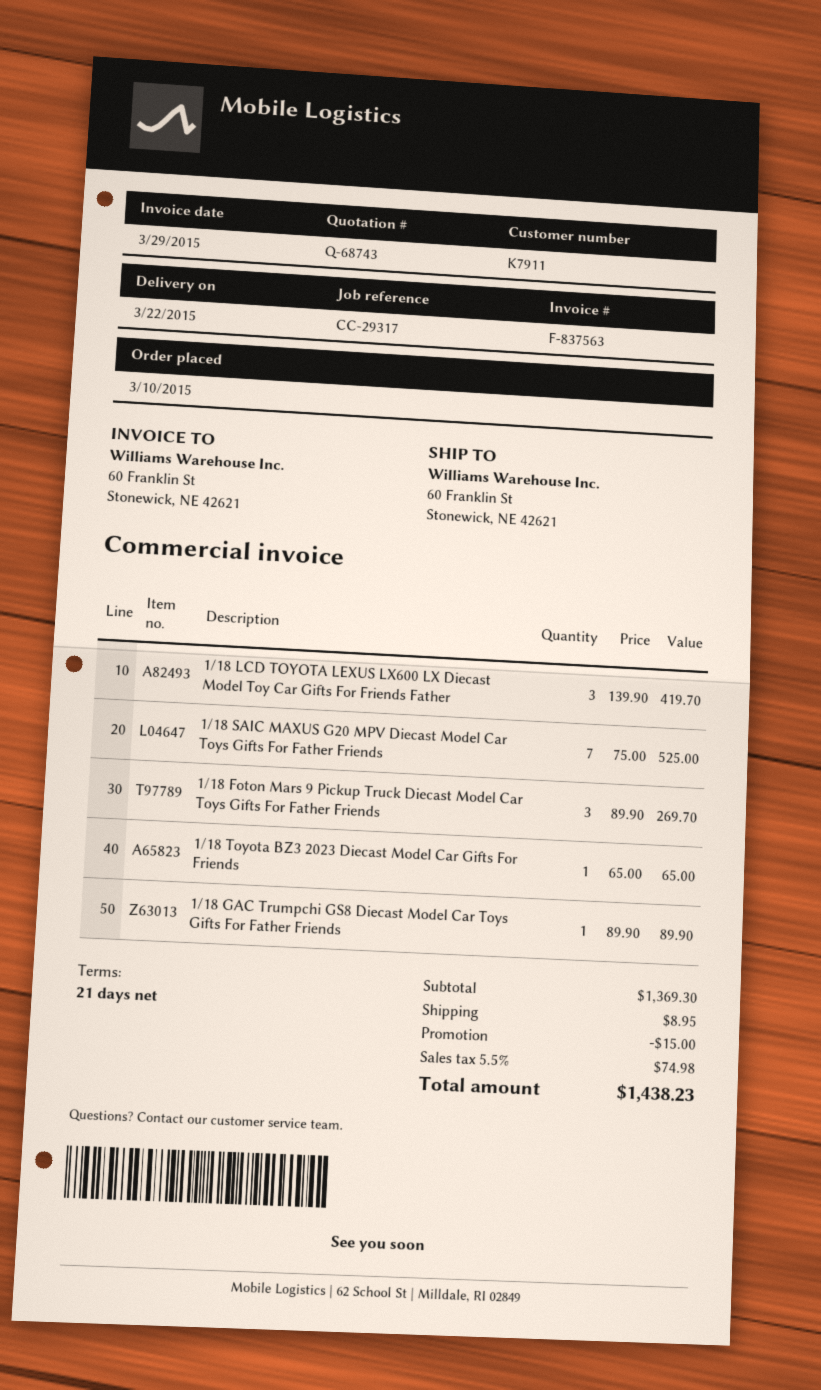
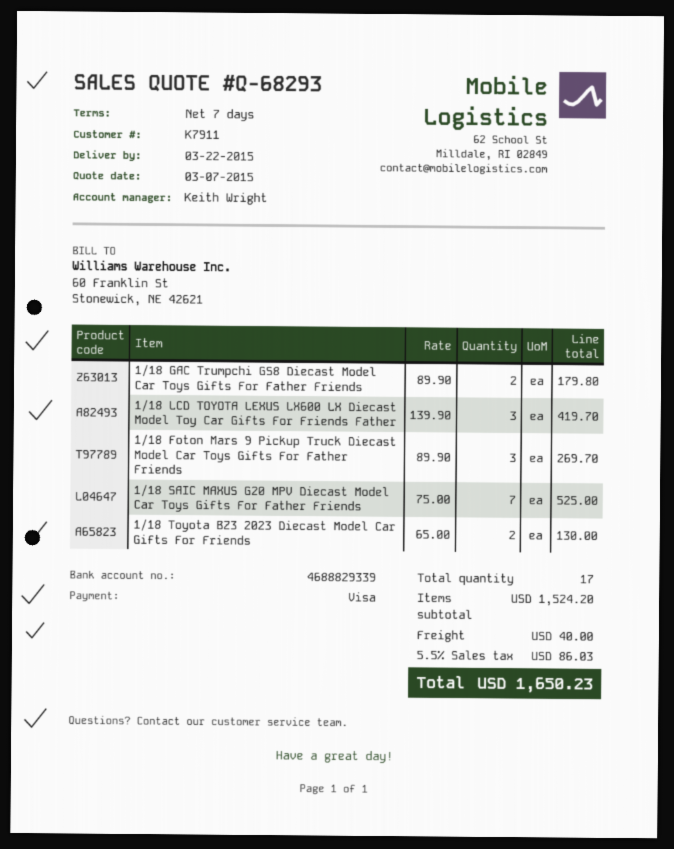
quote number: Q-68743 -> Q-68293
payment terms: 21 days -> 7 days
1/18 Toyota BZ3 2023 Diecast Model Car Gifts For Friends: 1 x 65.00 = 65.00 -> 2 x 65.00 = 130.00
1/18 GAC Trumpchi GS8 Diecast Model Car Toys Gifts For Father Friends: 1 x 89.90 = 89.90 -> 2 x 89.90 = 179.80
subtotal: 1369.30 -> 1524.20
discount: 15.00 -> none
shipping: 8.95 -> 40.00
tax: 5.5% = 74.98 -> 5.5% = 86.03
total: 1438.23 -> 1650.23

